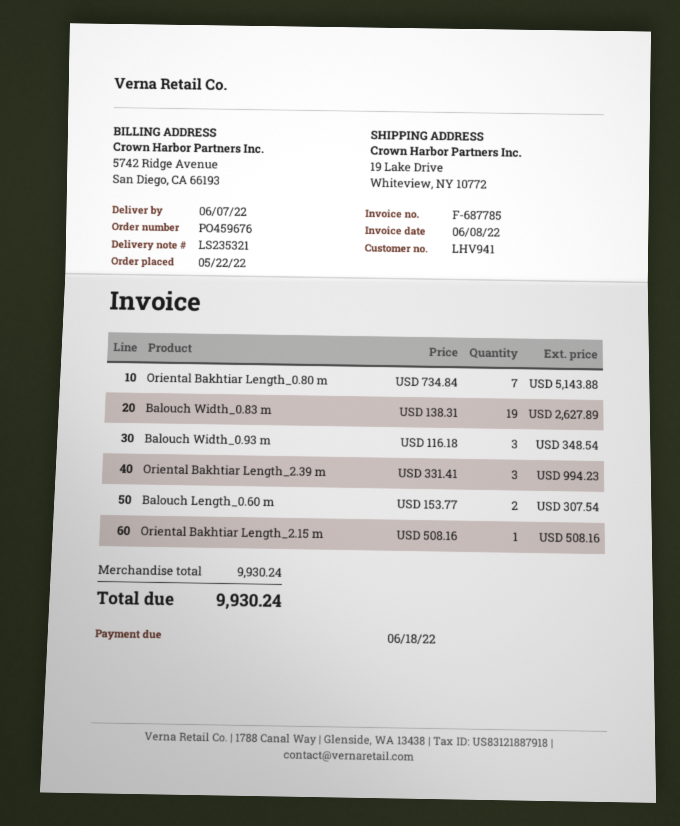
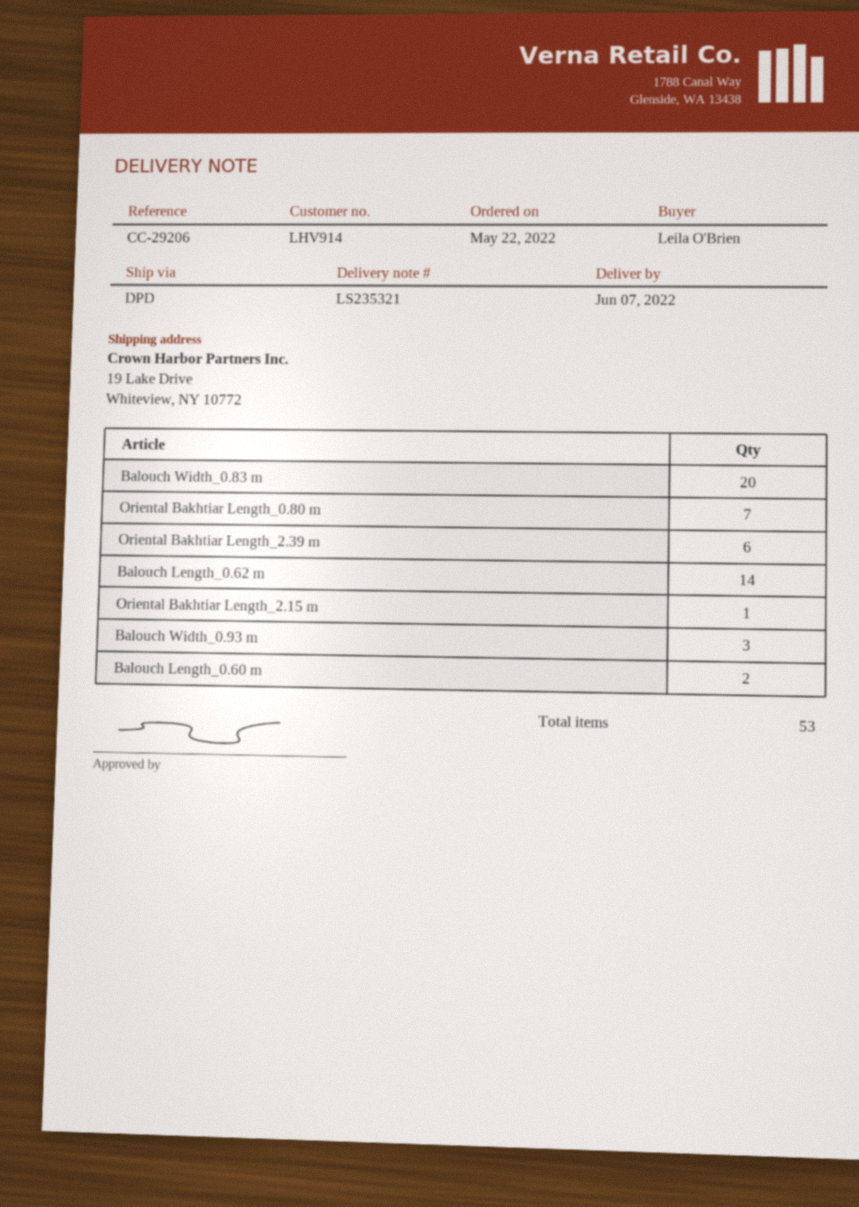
customer number: LHV941 -> LHV914
Balouch Width_0.83 m: 19 -> 20
Oriental Bakhtiar Length_2.39 m: 3 -> 6
Balouch Length_0.62 m: none -> 14

